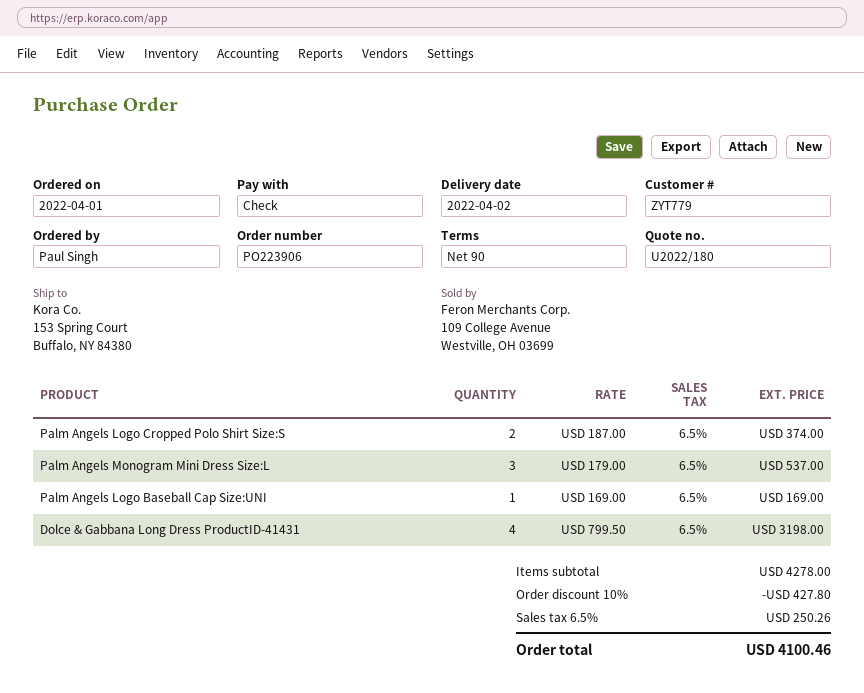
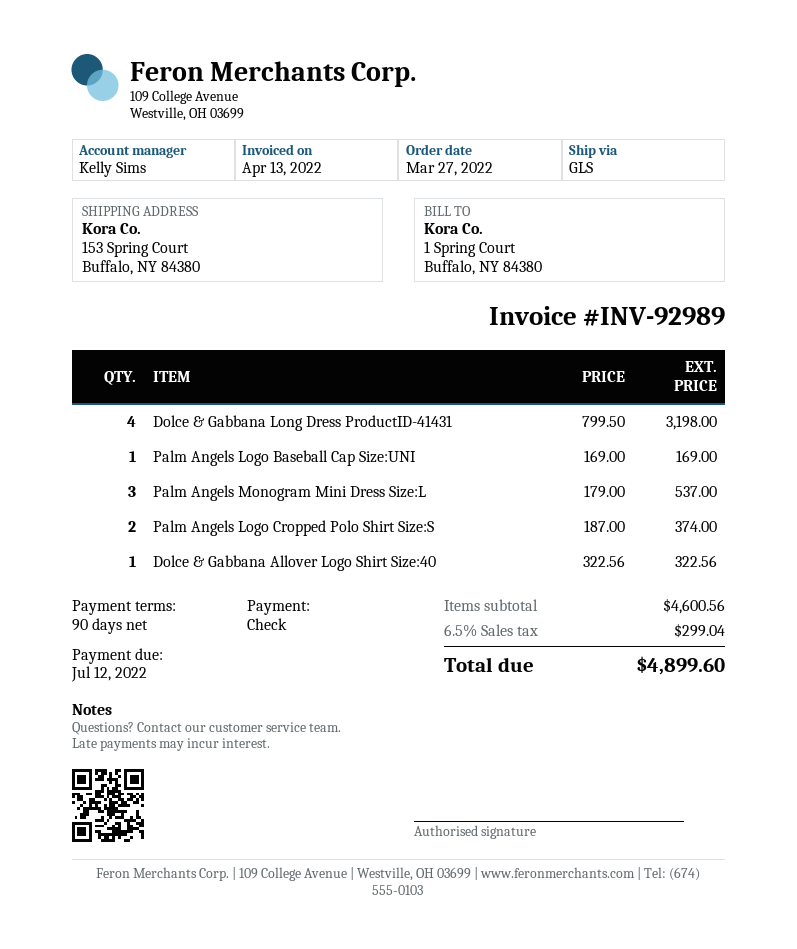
order date: 2022-04-01 -> 2022-03-27
Dolce & Gabbana Allover Logo Shirt Size:40: none -> 1 x 322.56 = 322.56
subtotal: 4278.00 -> 4600.56
discount: 10% = 427.80 -> none
tax: 6.5% = 250.26 -> 6.5% = 299.04
total: 4100.46 -> 4899.60

